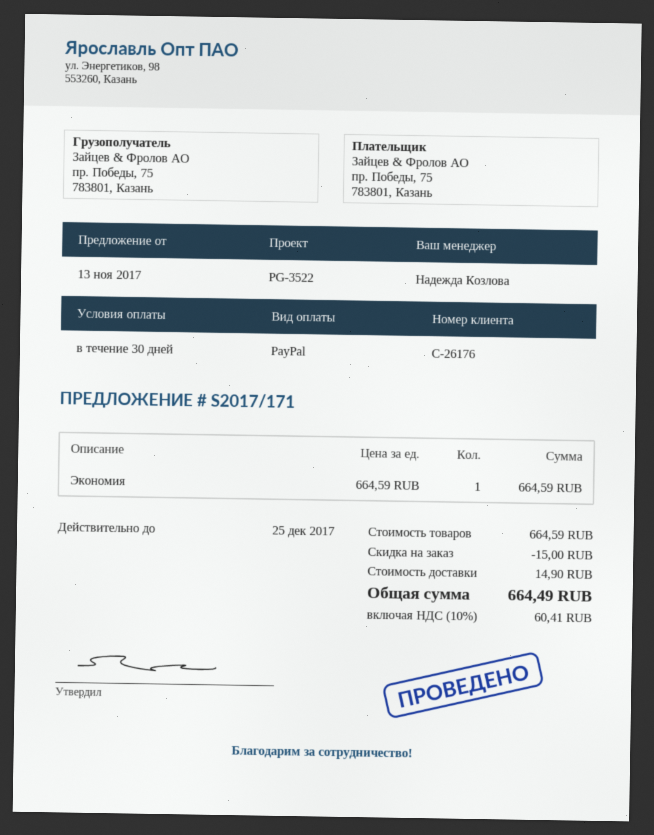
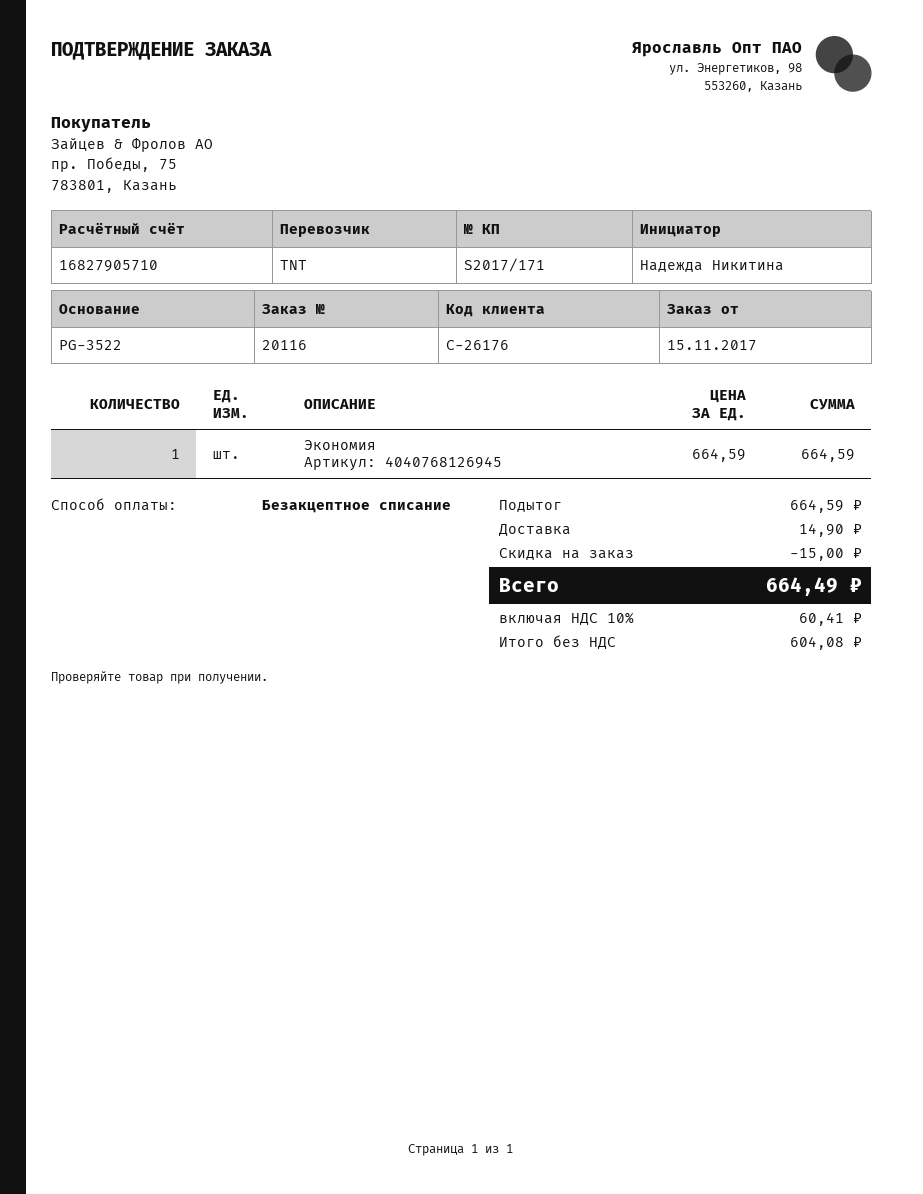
payment method: PayPal -> direct debit

